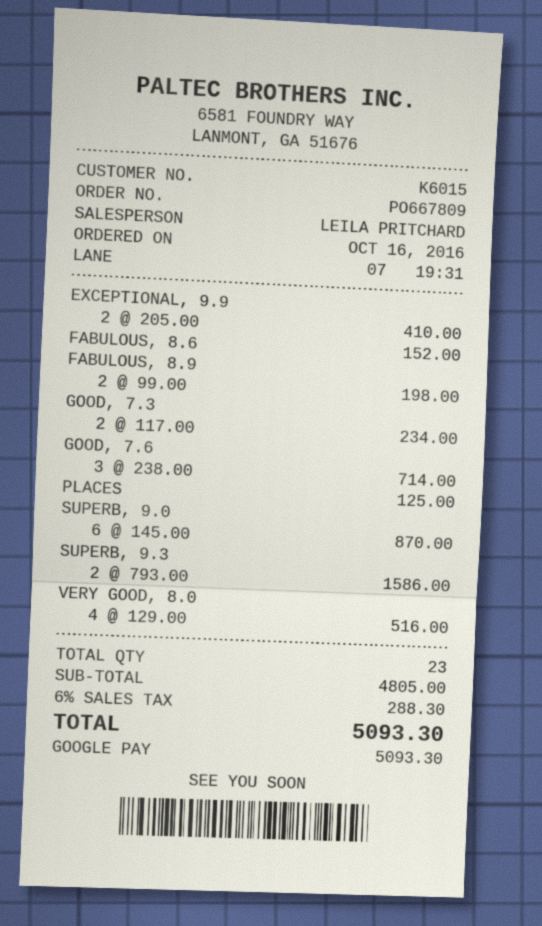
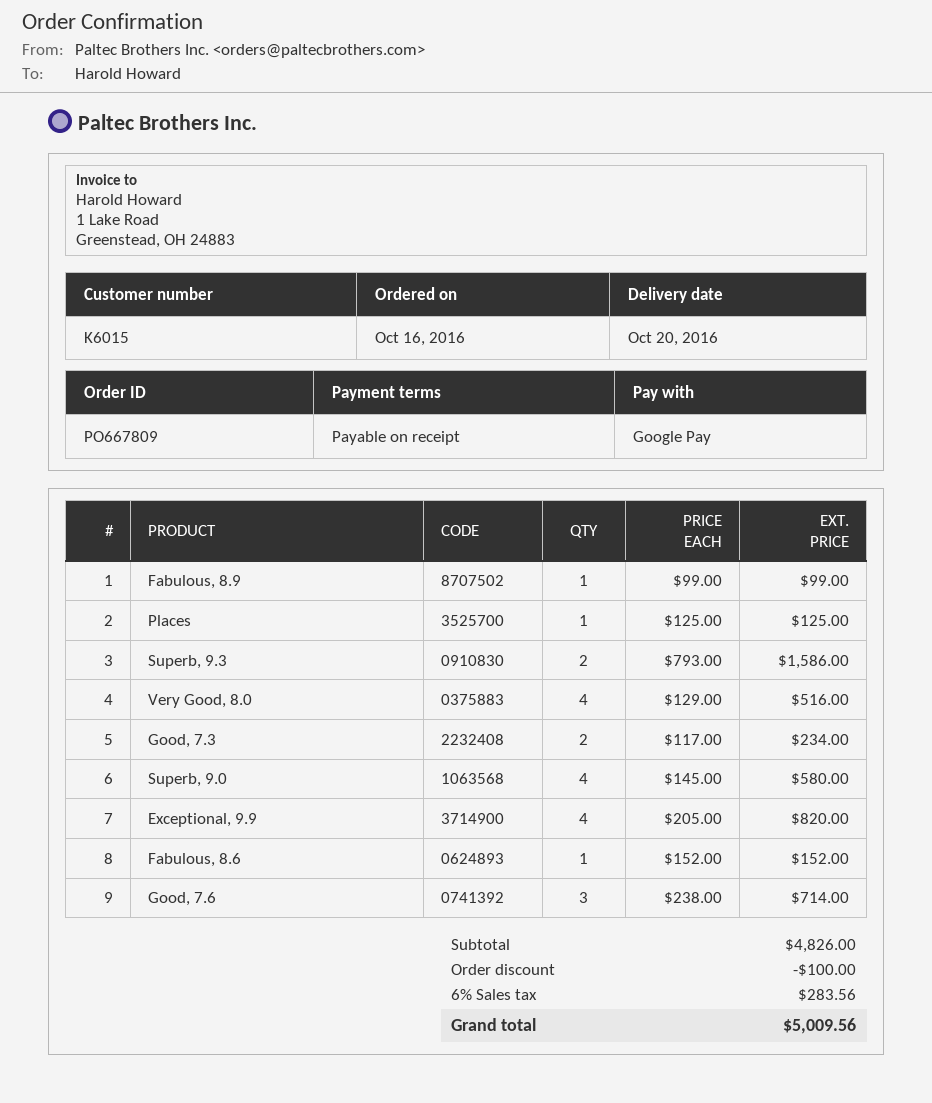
EXCEPTIONAL, 9.9: 2 x 205.00 = 410.00 -> 4 x 205.00 = 820.00
FABULOUS, 8.9: 2 x 99.00 = 198.00 -> 1 x 99.00 = 99.00
SUPERB, 9.0: 6 x 145.00 = 870.00 -> 4 x 145.00 = 580.00
subtotal: 4805.00 -> 4826.00
discount: none -> 100.00
tax: 6% = 288.30 -> 6% = 283.56
total: 5093.30 -> 5009.56

